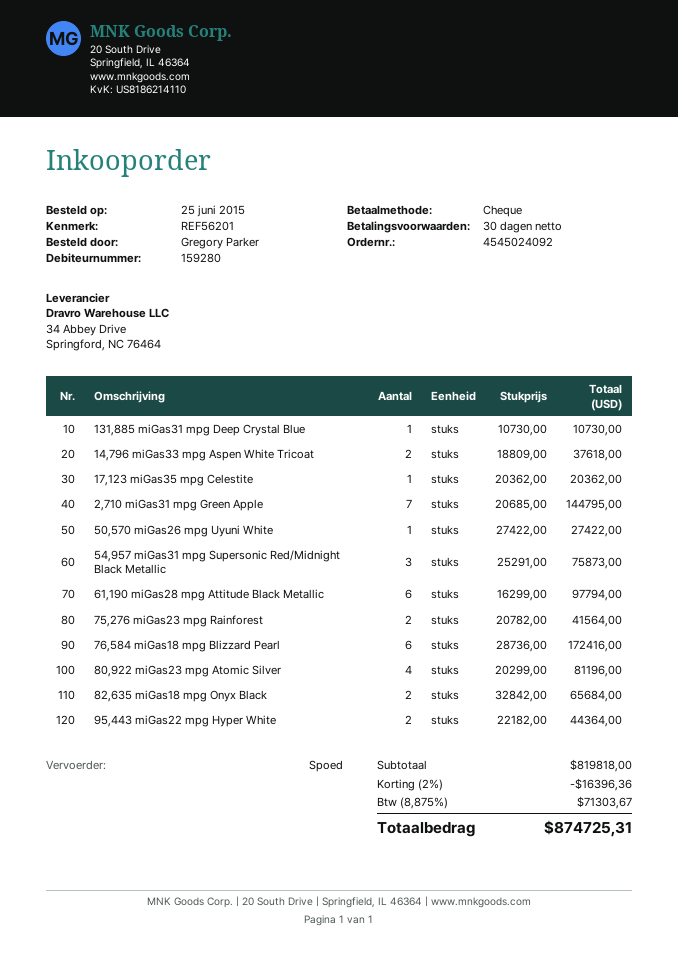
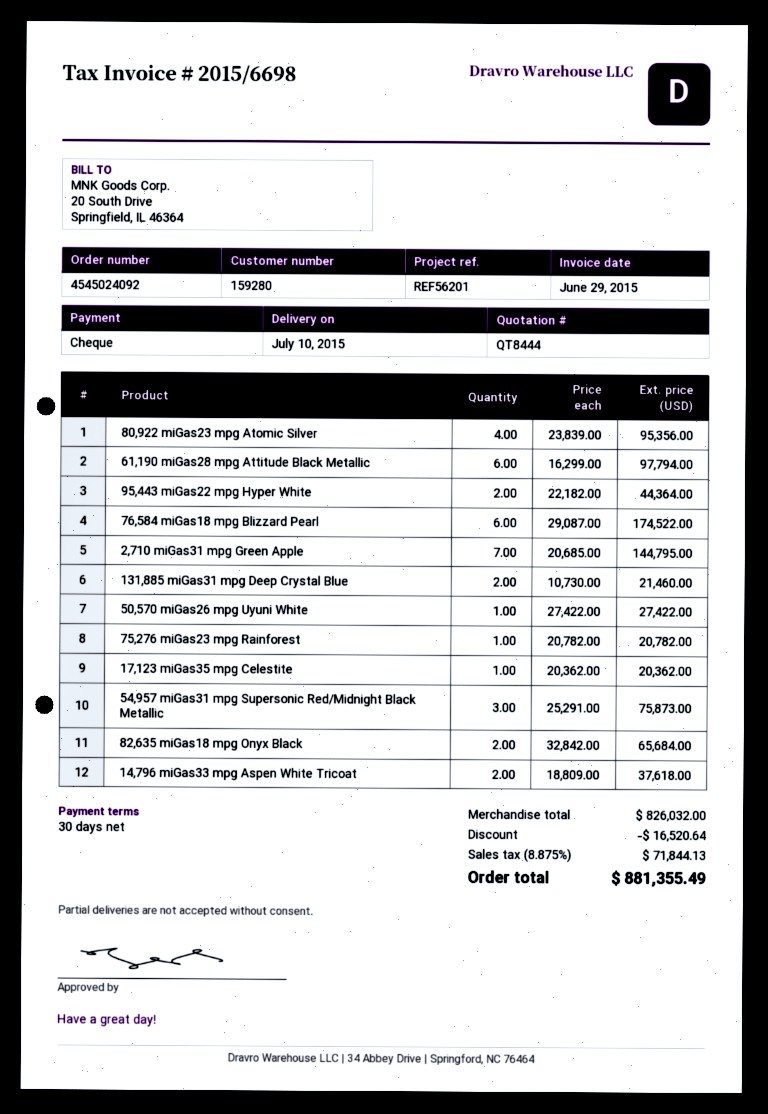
131,885 miGas31 mpg Deep Crystal Blue: 1 x 10730.00 = 10730.00 -> 2 x 10730.00 = 21460.00
75,276 miGas23 mpg Rainforest: 2 x 20782.00 = 41564.00 -> 1 x 20782.00 = 20782.00
76,584 miGas18 mpg Blizzard Pearl: 6 x 28736.00 = 172416.00 -> 6 x 29087.00 = 174522.00
80,922 miGas23 mpg Atomic Silver: 4 x 20299.00 = 81196.00 -> 4 x 23839.00 = 95356.00
subtotal: 819818.00 -> 826032.00
discount: 16396.36 -> 16520.64
tax: 8.875% = 71303.67 -> 8.875% = 71844.13
total: 874725.31 -> 881355.49

